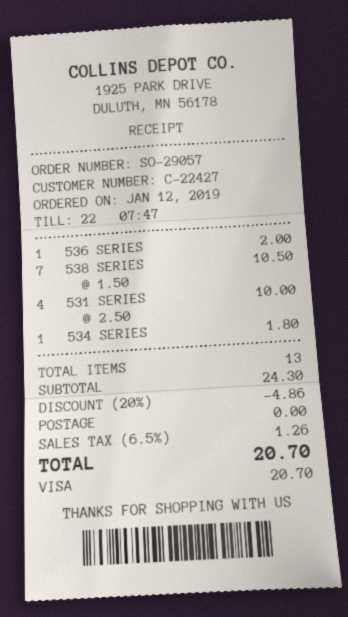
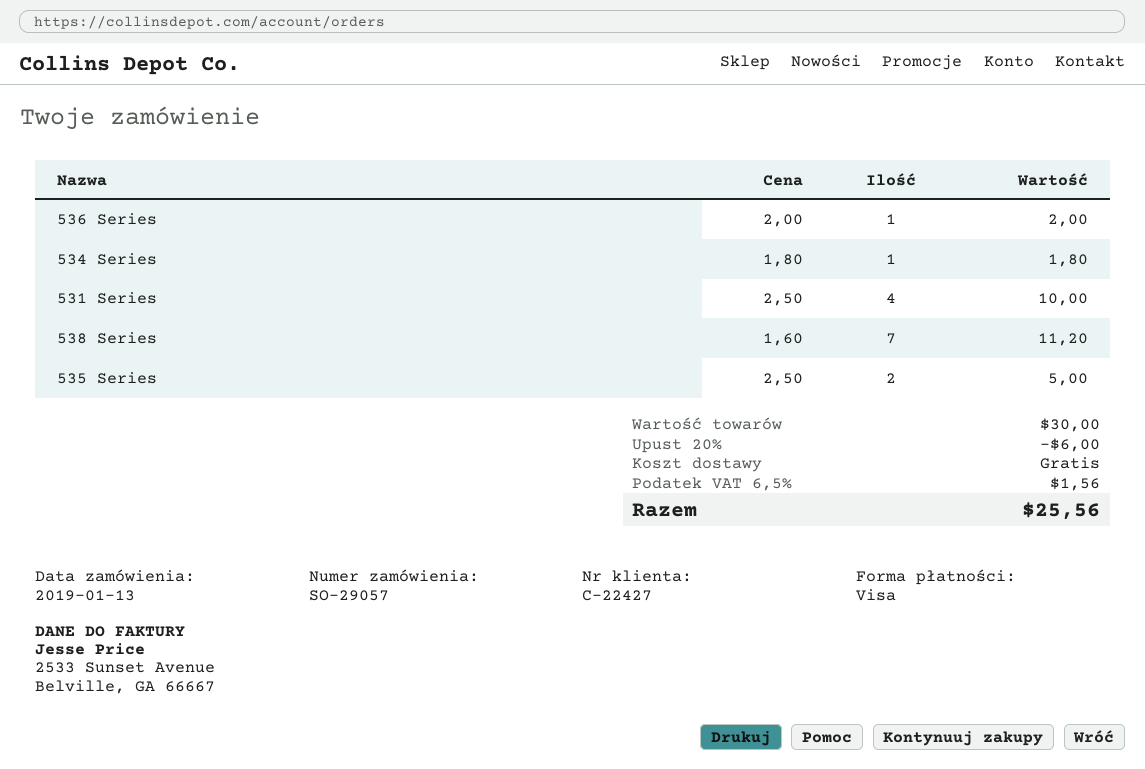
order date: 2019-01-12 -> 2019-01-13
538 SERIES: 7 x 1.50 = 10.50 -> 7 x 1.60 = 11.20
535 Series: none -> 2 x 2.50 = 5.00
subtotal: 24.30 -> 30.00
discount: 20% = 4.86 -> 20% = 6.00
tax: 6.5% = 1.26 -> 6.5% = 1.56
total: 20.70 -> 25.56

